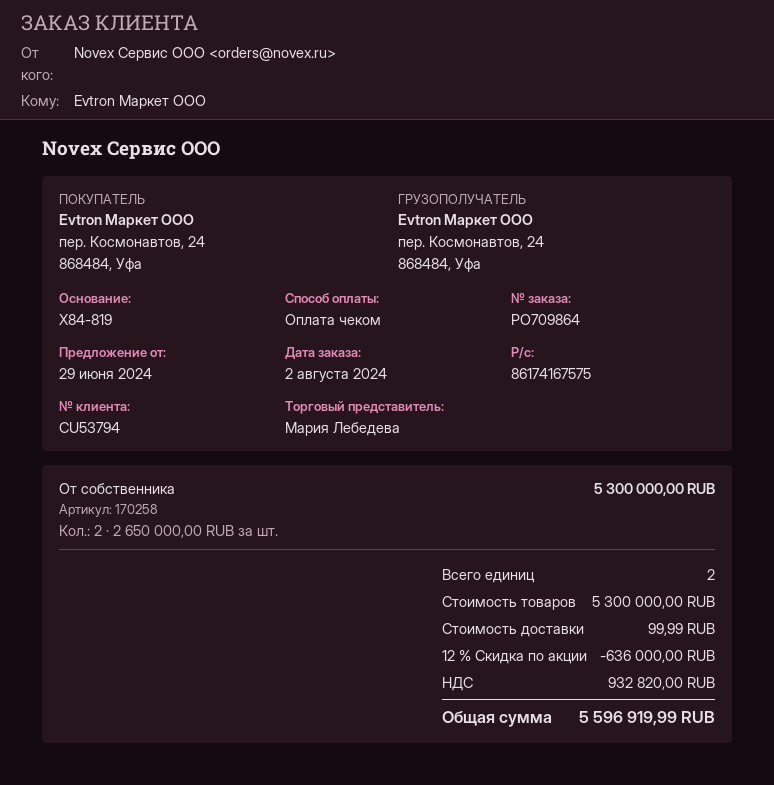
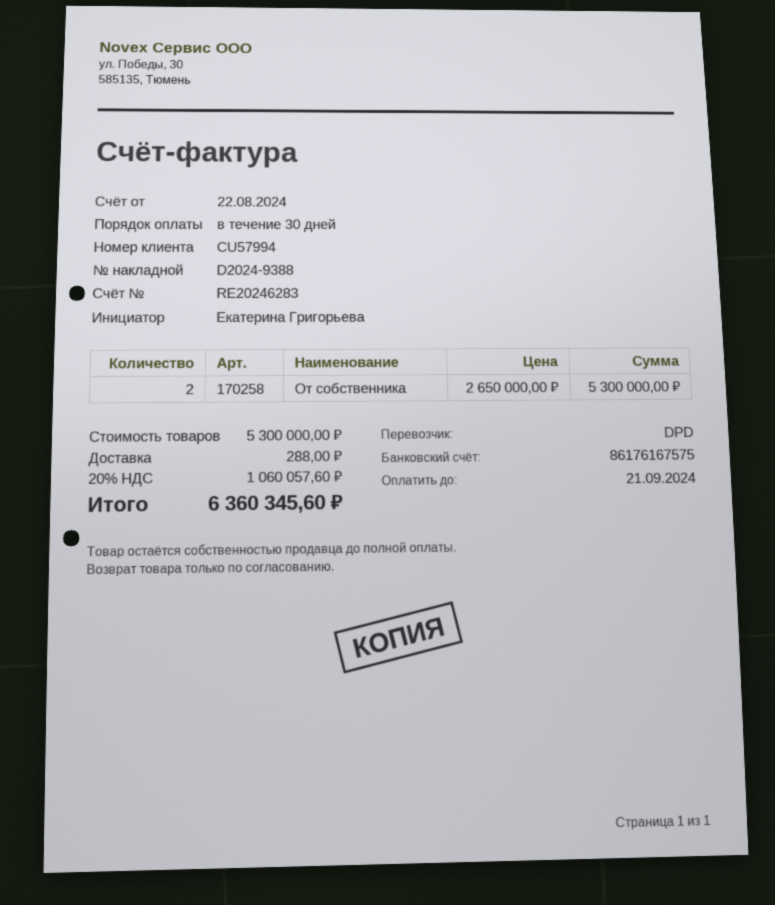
customer number: CU53794 -> CU57994
bank account: 86174167575 -> 86176167575
discount: 12% = 636000.00 -> none
shipping: 99.99 -> 288.00
tax: 932820.00 -> 1060057.60
total: 5596919.99 -> 6360345.60

